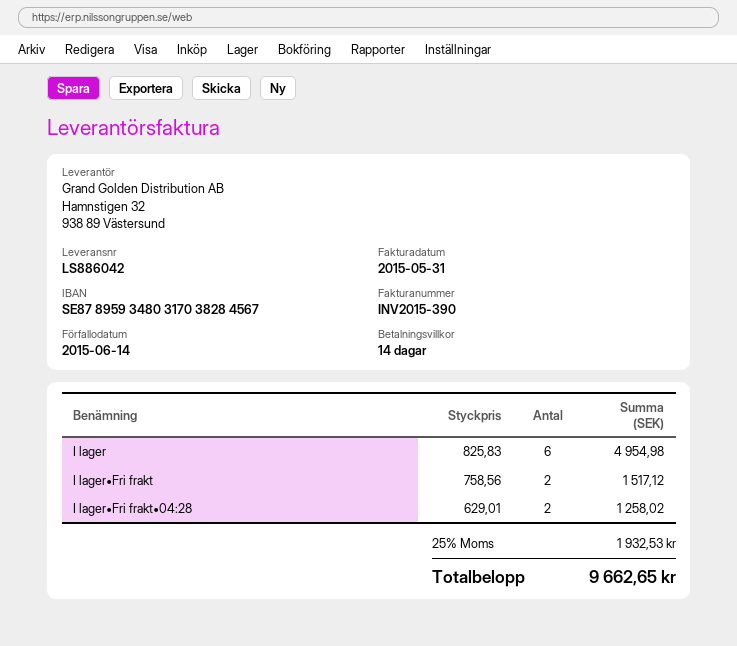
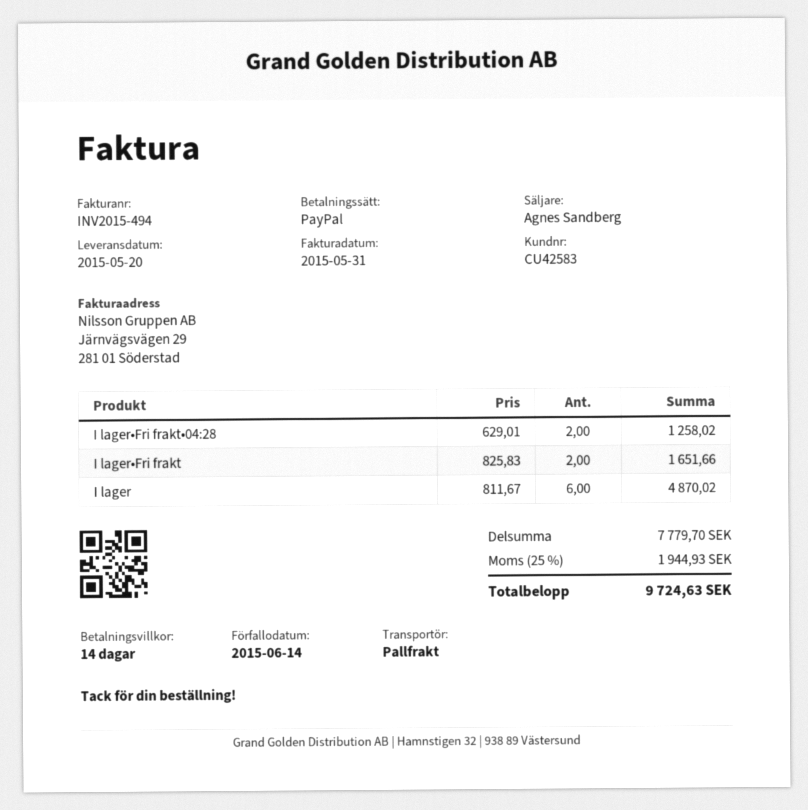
invoice number: INV2015-390 -> INV2015-494
I lager: 6 x 825.83 = 4954.98 -> 6 x 811.67 = 4870.02
I lager•Fri frakt: 2 x 758.56 = 1517.12 -> 2 x 825.83 = 1651.66
tax: 25% = 1932.53 -> 25% = 1944.93
total: 9662.65 -> 9724.63

